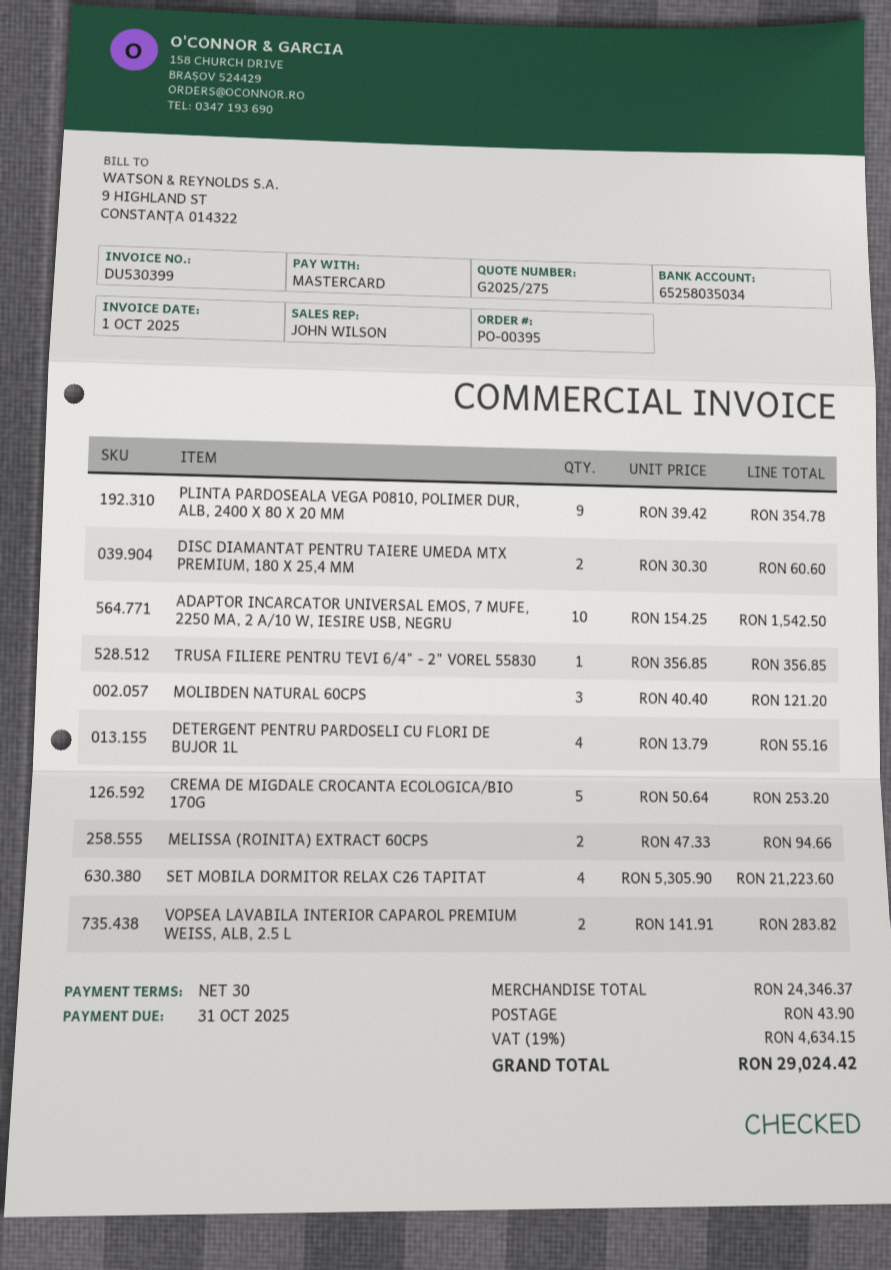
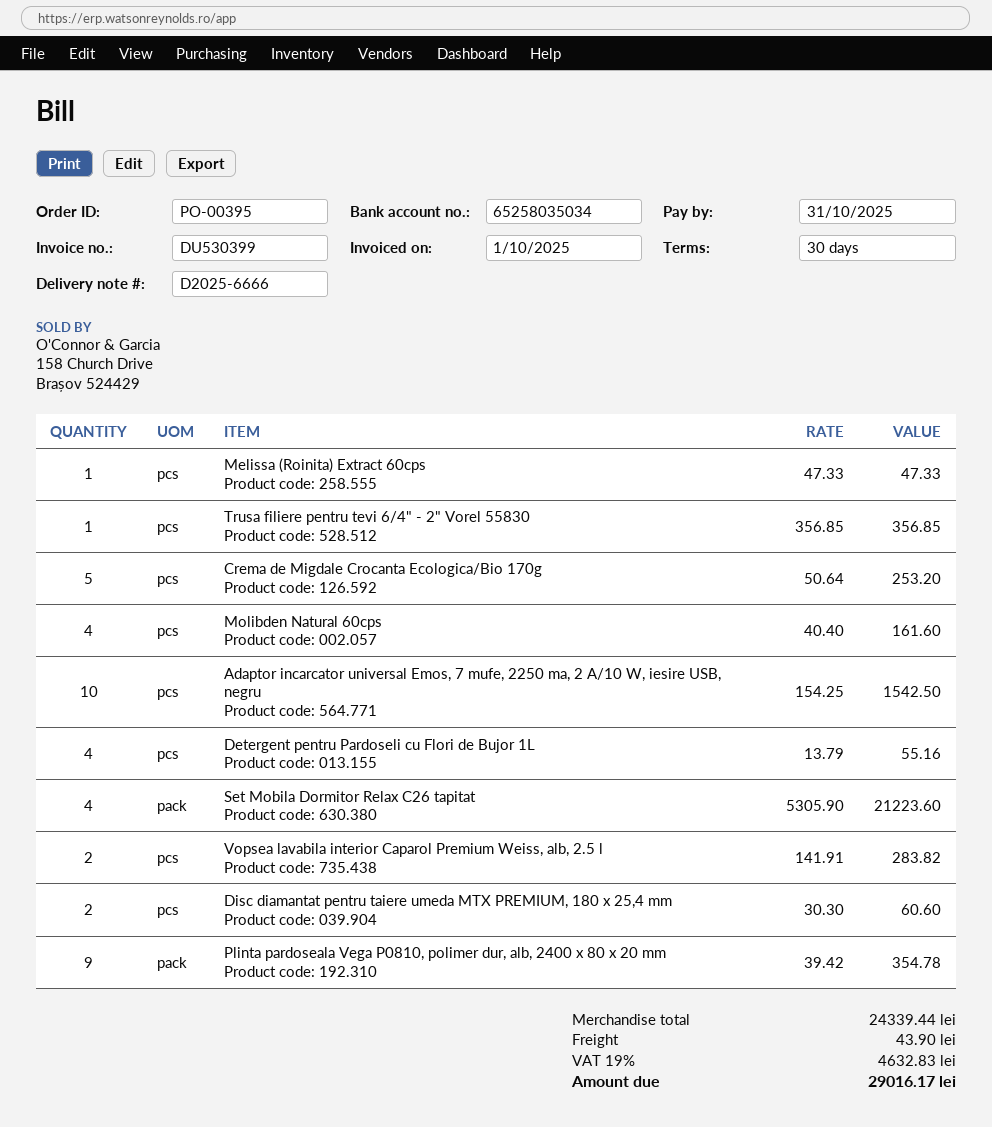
MOLIBDEN NATURAL 60CPS: 3 x 40.40 = 121.20 -> 4 x 40.40 = 161.60
MELISSA (ROINITA) EXTRACT 60CPS: 2 x 47.33 = 94.66 -> 1 x 47.33 = 47.33
subtotal: 24346.37 -> 24339.44
tax: 19% = 4634.15 -> 19% = 4632.83
total: 29024.42 -> 29016.17

